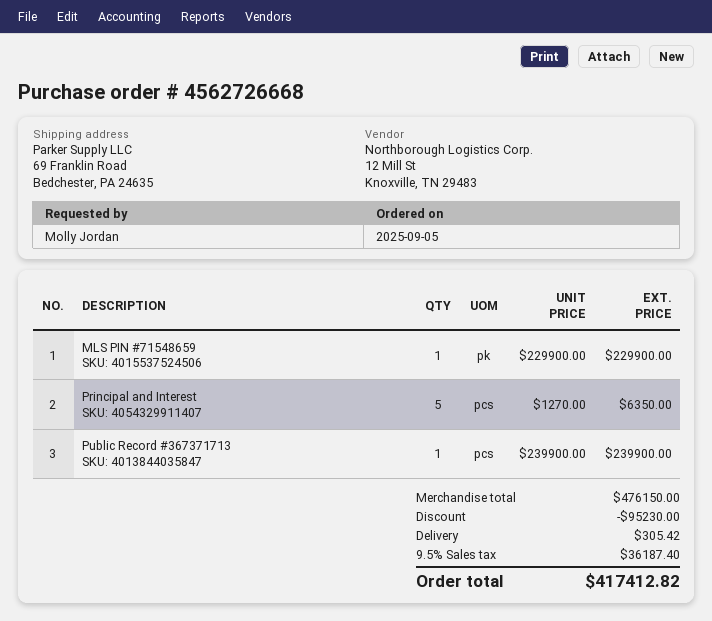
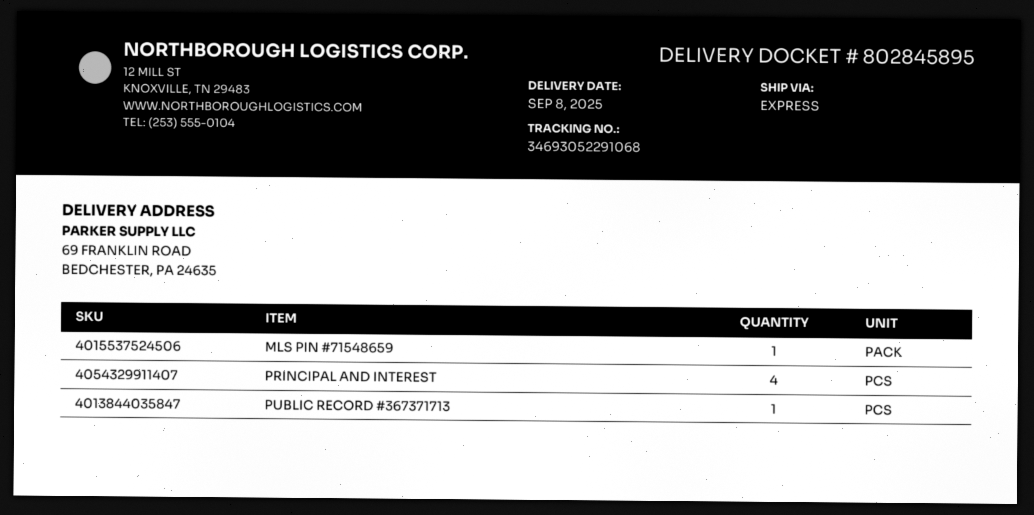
Principal and Interest: 5 -> 4

